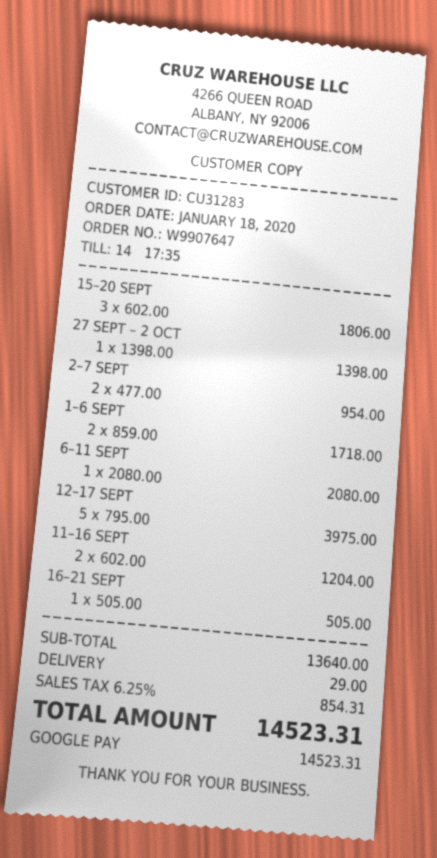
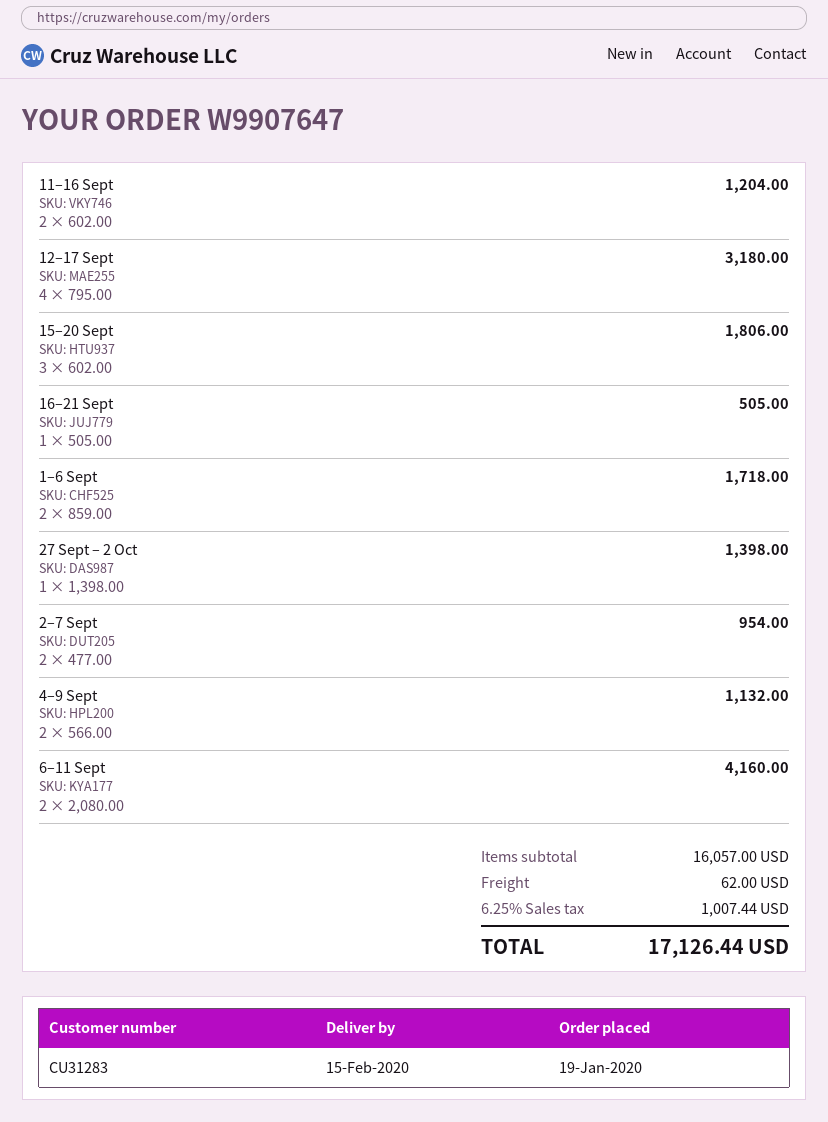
order date: 2020-01-18 -> 2020-01-19
6–11 SEPT: 1 x 2080.00 = 2080.00 -> 2 x 2080.00 = 4160.00
12–17 SEPT: 5 x 795.00 = 3975.00 -> 4 x 795.00 = 3180.00
4–9 Sept: none -> 2 x 566.00 = 1132.00
subtotal: 13640.00 -> 16057.00
shipping: 29.00 -> 62.00
tax: 6.25% = 854.31 -> 6.25% = 1007.44
total: 14523.31 -> 17126.44

